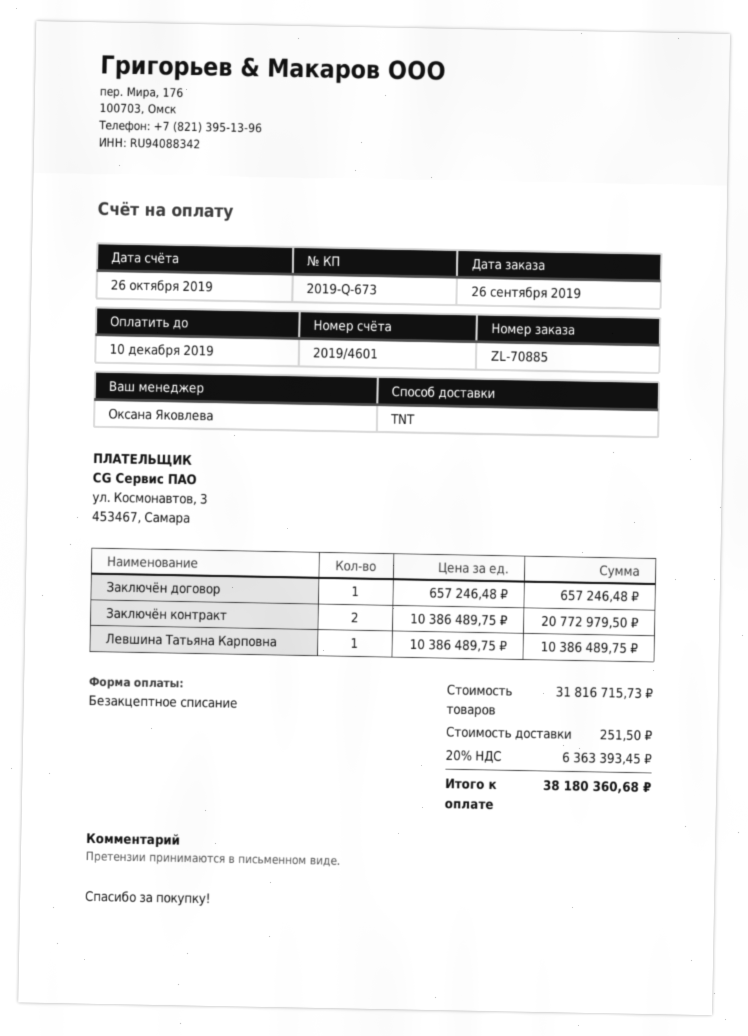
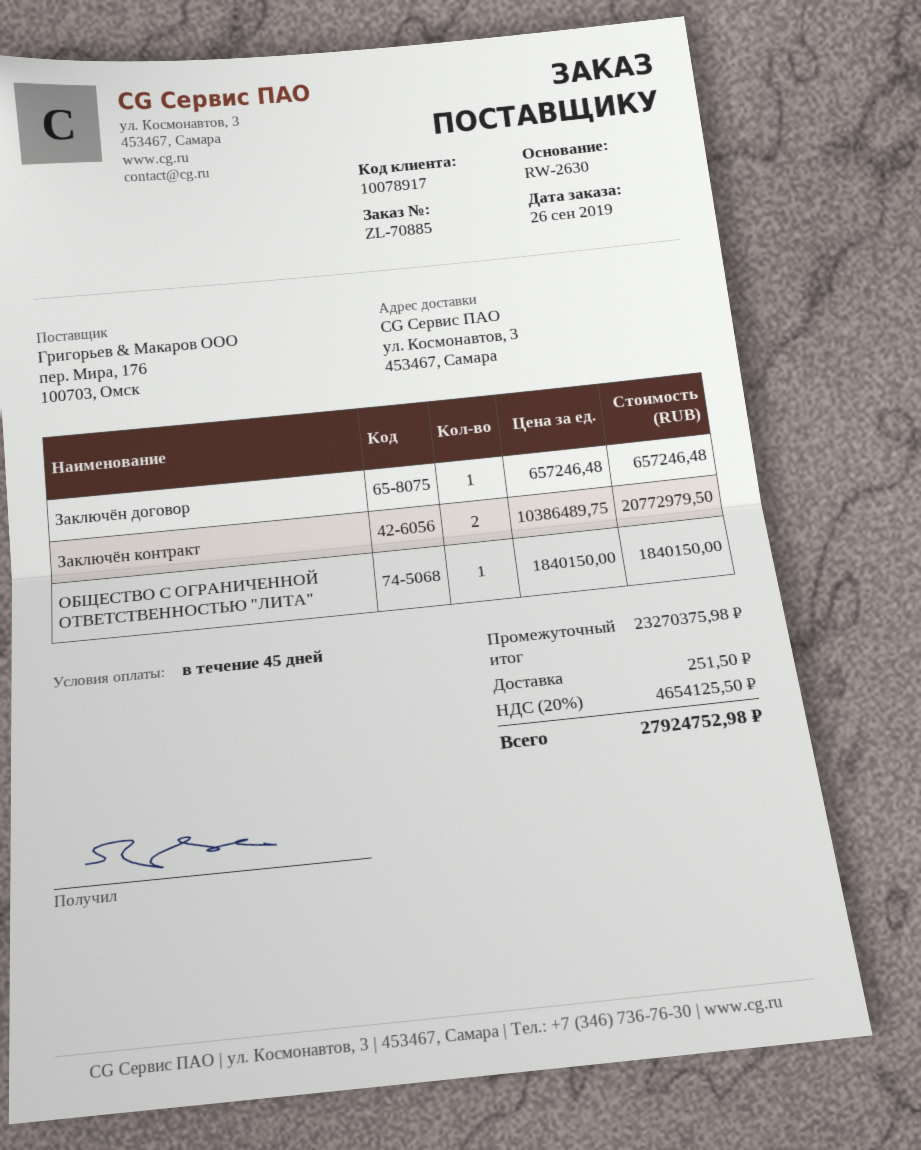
Левшина Татьяна Карповна: 1 x 10386489.75 = 10386489.75 -> none
ОБЩЕСТВО С ОГРАНИЧЕННОЙ ОТВЕТСТВЕННОСТЬЮ "ЛИТА": none -> 1 x 1840150.00 = 1840150.00
subtotal: 31816715.73 -> 23270375.98
tax: 20% = 6363393.45 -> 20% = 4654125.50
total: 38180360.68 -> 27924752.98

